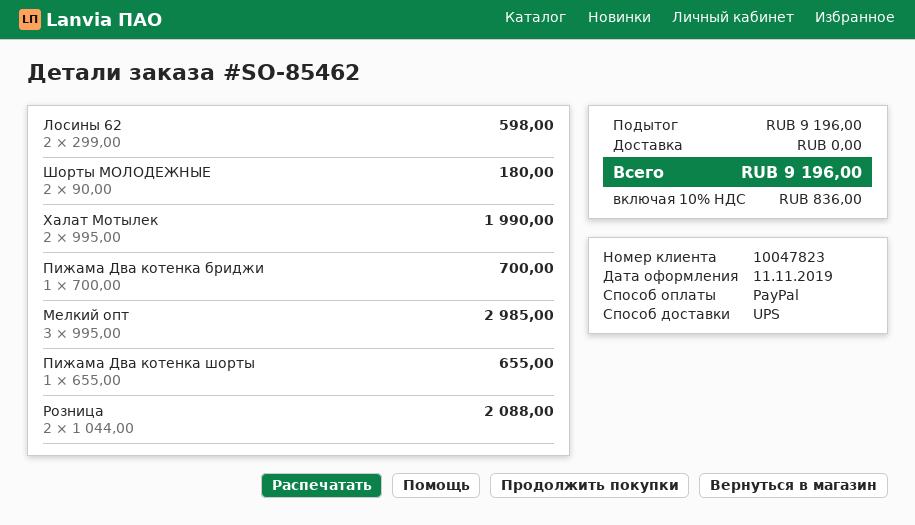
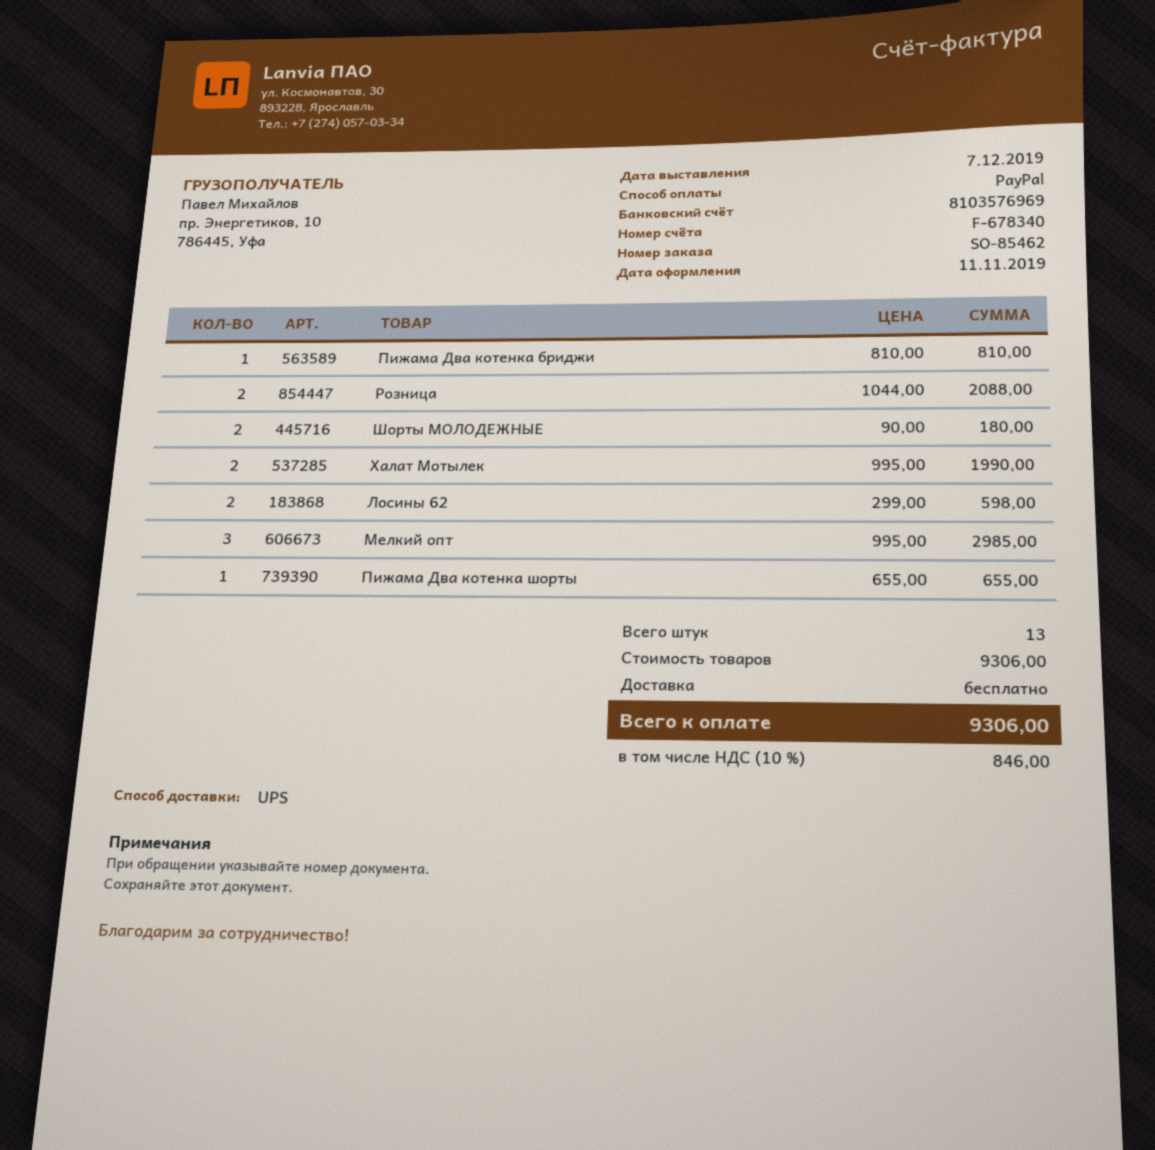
Пижама Два котенка бриджи: 1 x 700.00 = 700.00 -> 1 x 810.00 = 810.00
subtotal: 9196.00 -> 9306.00
tax: 10% = 836.00 -> 10% = 846.00
total: 9196.00 -> 9306.00

